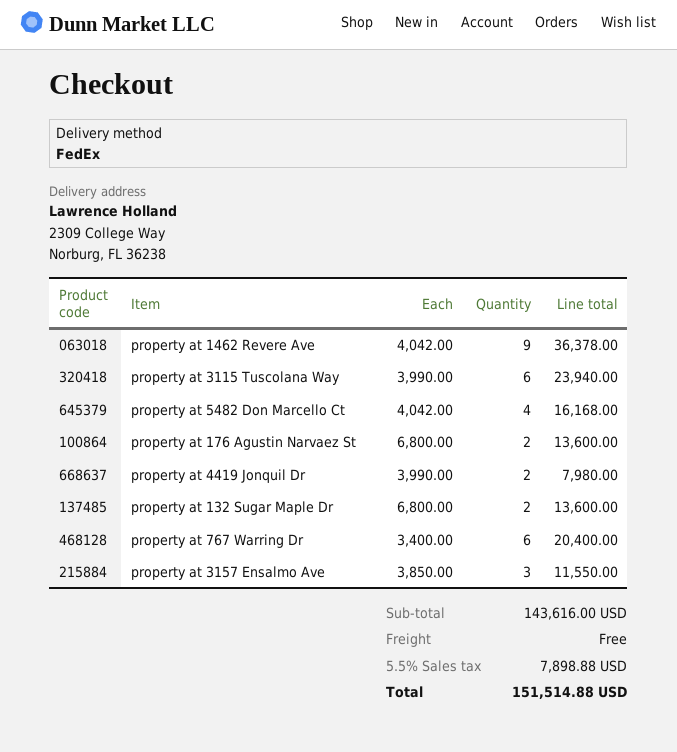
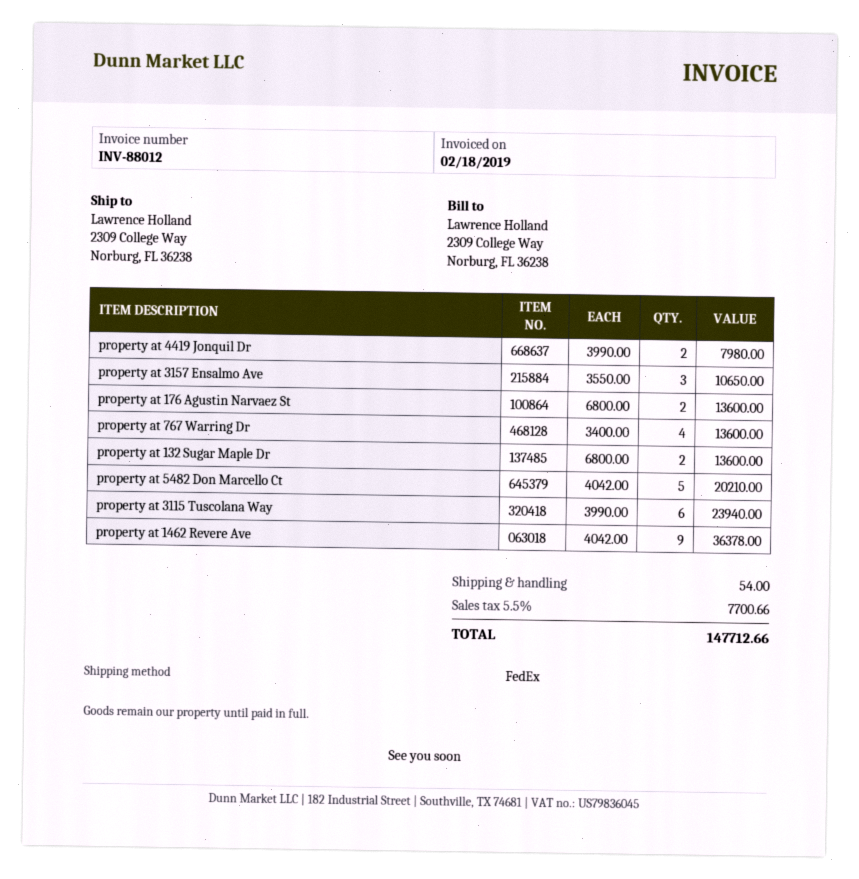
property at 5482 Don Marcello Ct: 4 x 4042.00 = 16168.00 -> 5 x 4042.00 = 20210.00
property at 767 Warring Dr: 6 x 3400.00 = 20400.00 -> 4 x 3400.00 = 13600.00
property at 3157 Ensalmo Ave: 3 x 3850.00 = 11550.00 -> 3 x 3550.00 = 10650.00
shipping: 0.00 -> 54.00
tax: 5.5% = 7898.88 -> 5.5% = 7700.66
total: 151514.88 -> 147712.66

